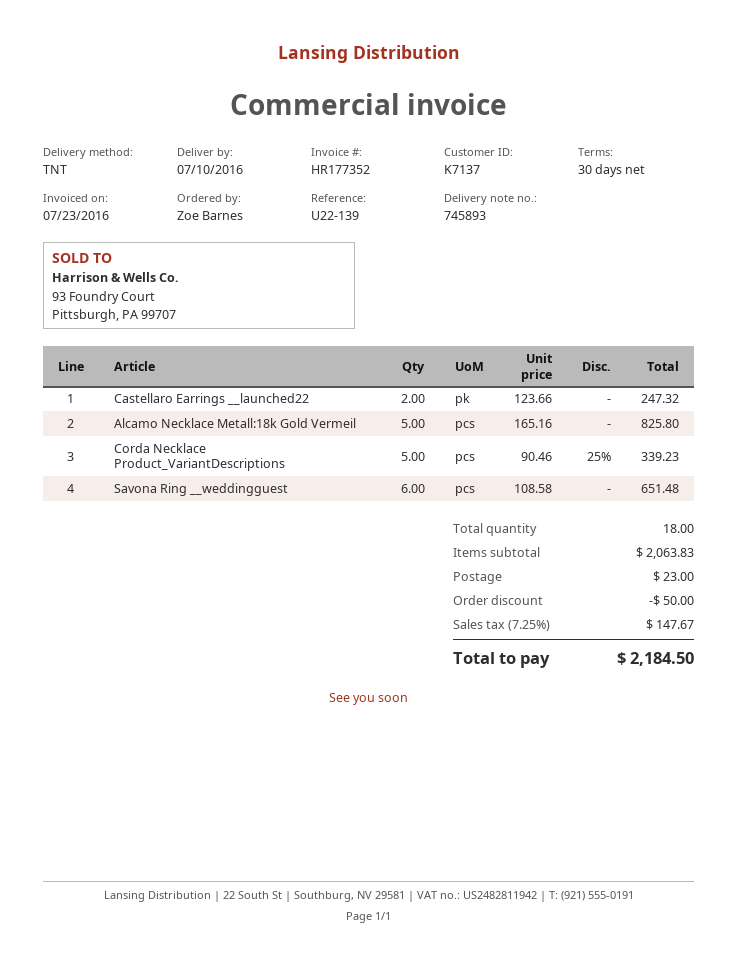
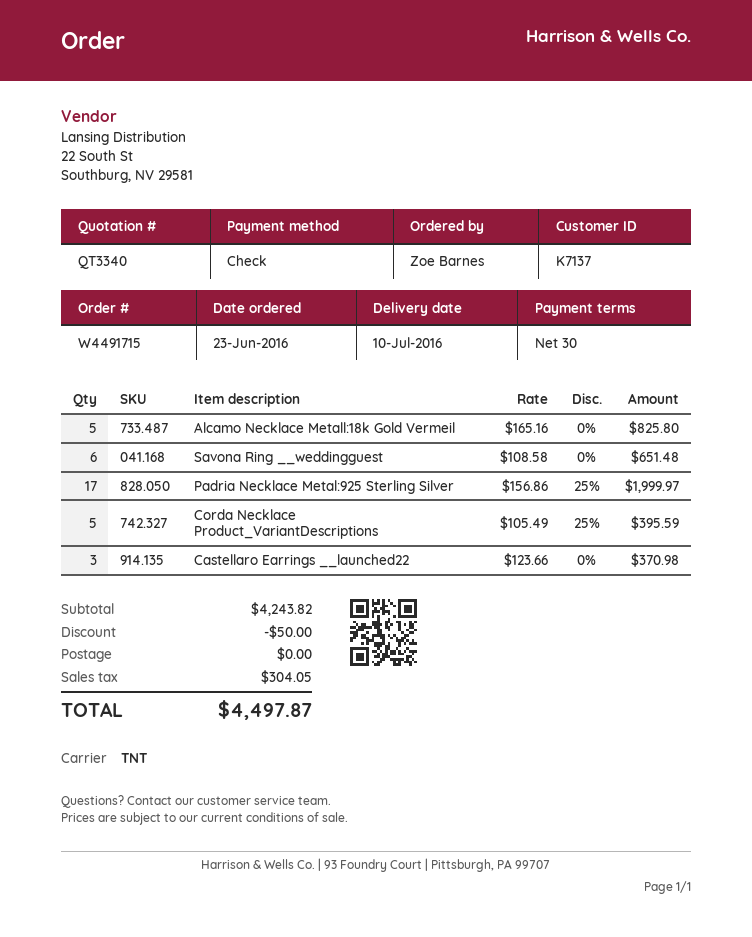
Castellaro Earrings __launched22: 2 x 123.66 = 247.32 -> 3 x 123.66 = 370.98
Corda Necklace Product_VariantDescriptions: 5 x 90.46 - 25% = 339.23 -> 5 x 105.49 - 25% = 395.59
Padria Necklace Metal:925 Sterling Silver: none -> 17 x 156.86 - 25% = 1999.97
subtotal: 2063.83 -> 4243.82
shipping: 23.00 -> 0.00
tax: 147.67 -> 304.05
total: 2184.50 -> 4497.87

